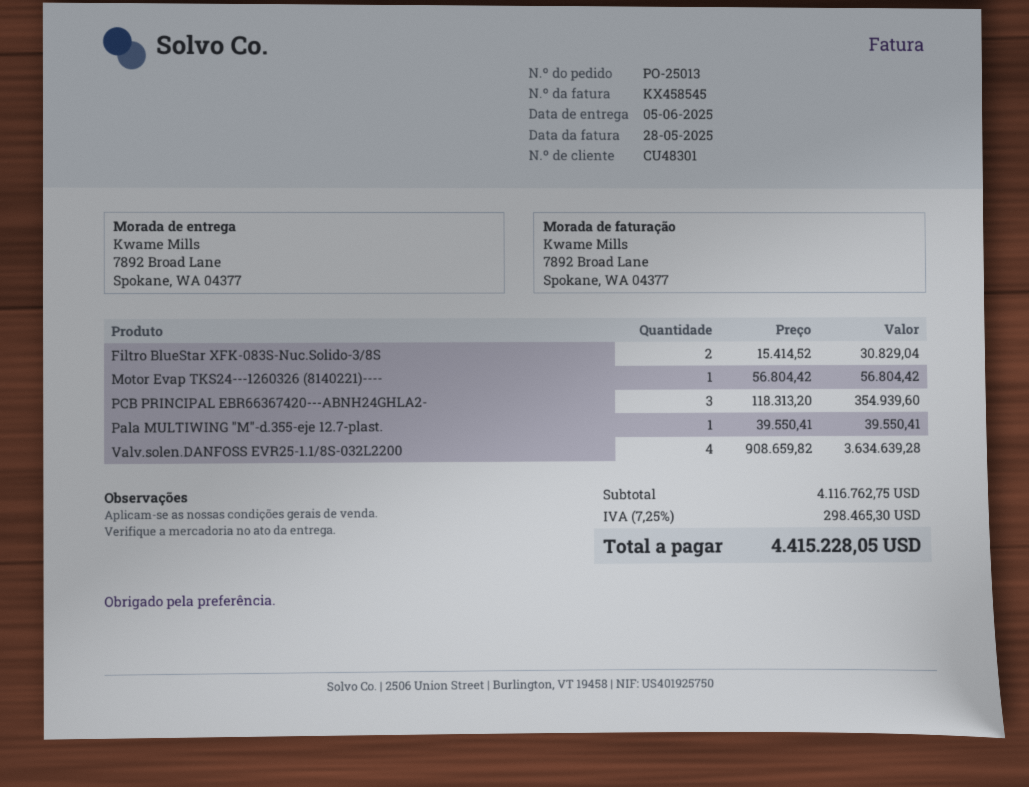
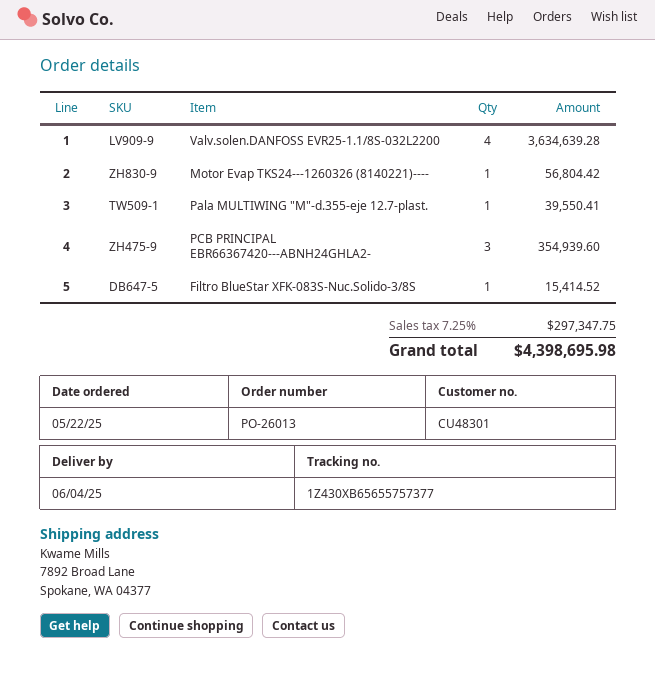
order number: PO-25013 -> PO-26013
delivery date: 2025-06-05 -> 2025-06-04
Filtro BlueStar XFK-083S-Nuc.Solido-3/8S: 2 for 30829.04 -> 1 for 15414.52
tax: 7.25% = 298465.30 -> 7.25% = 297347.75
total: 4415228.05 -> 4398695.98

